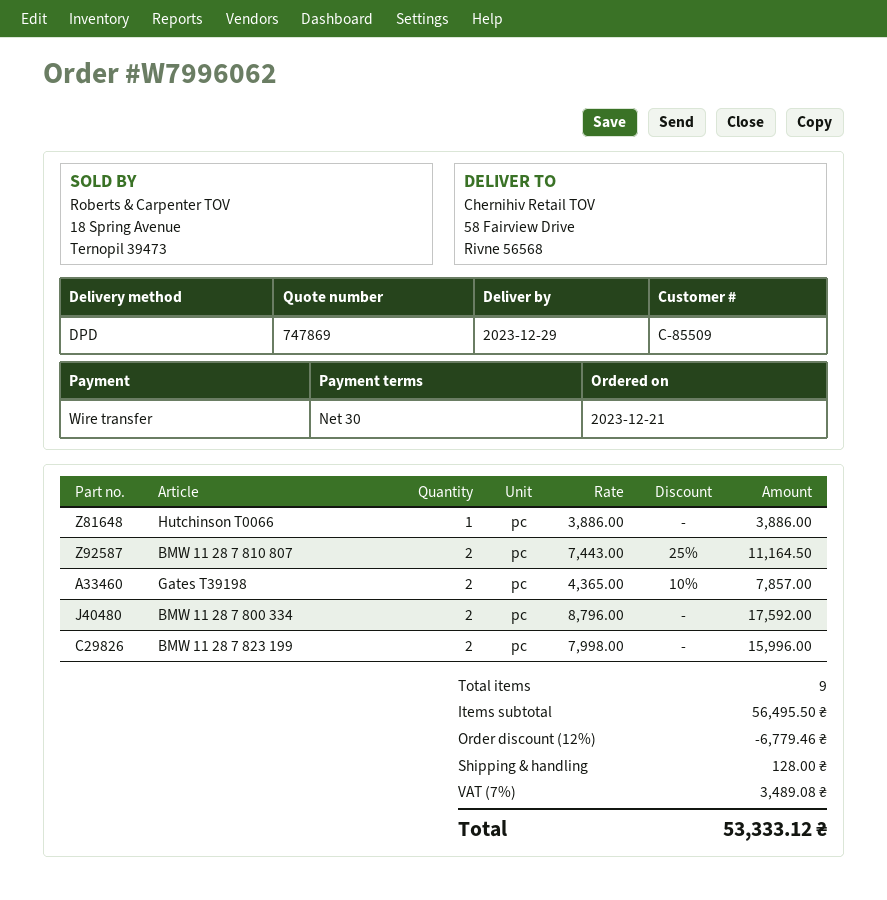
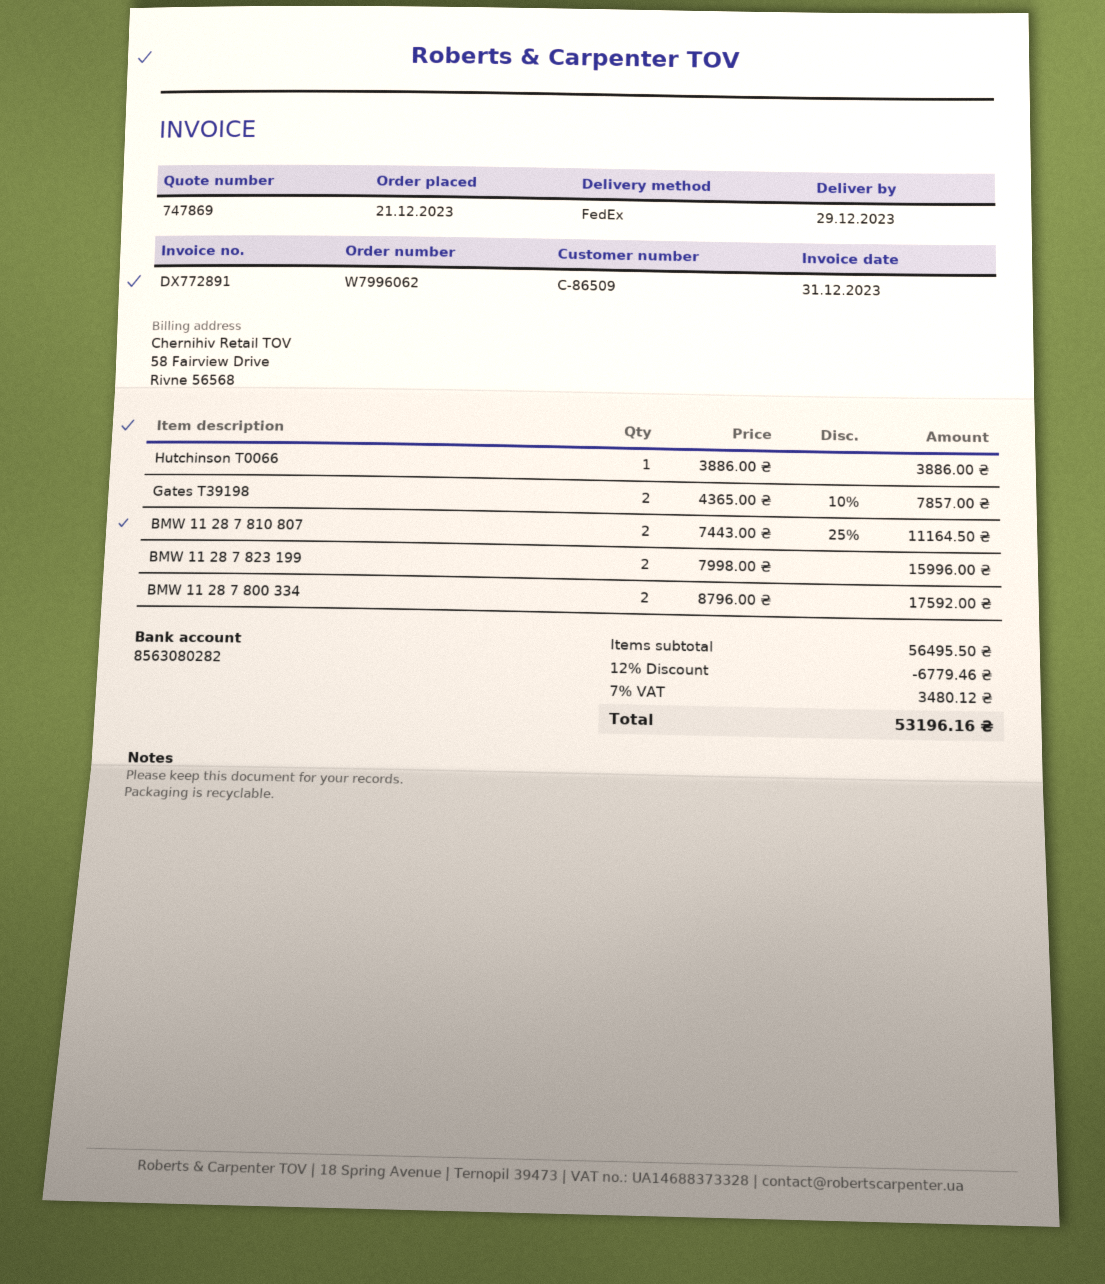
customer number: C-85509 -> C-86509
shipping method: DPD -> FedEx
shipping: 128.00 -> none
tax: 7% = 3489.08 -> 7% = 3480.12
total: 53333.12 -> 53196.16

